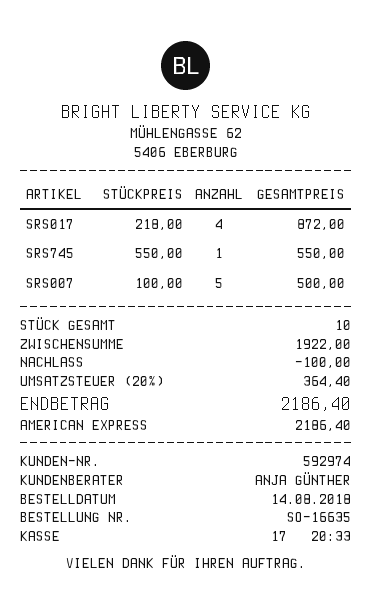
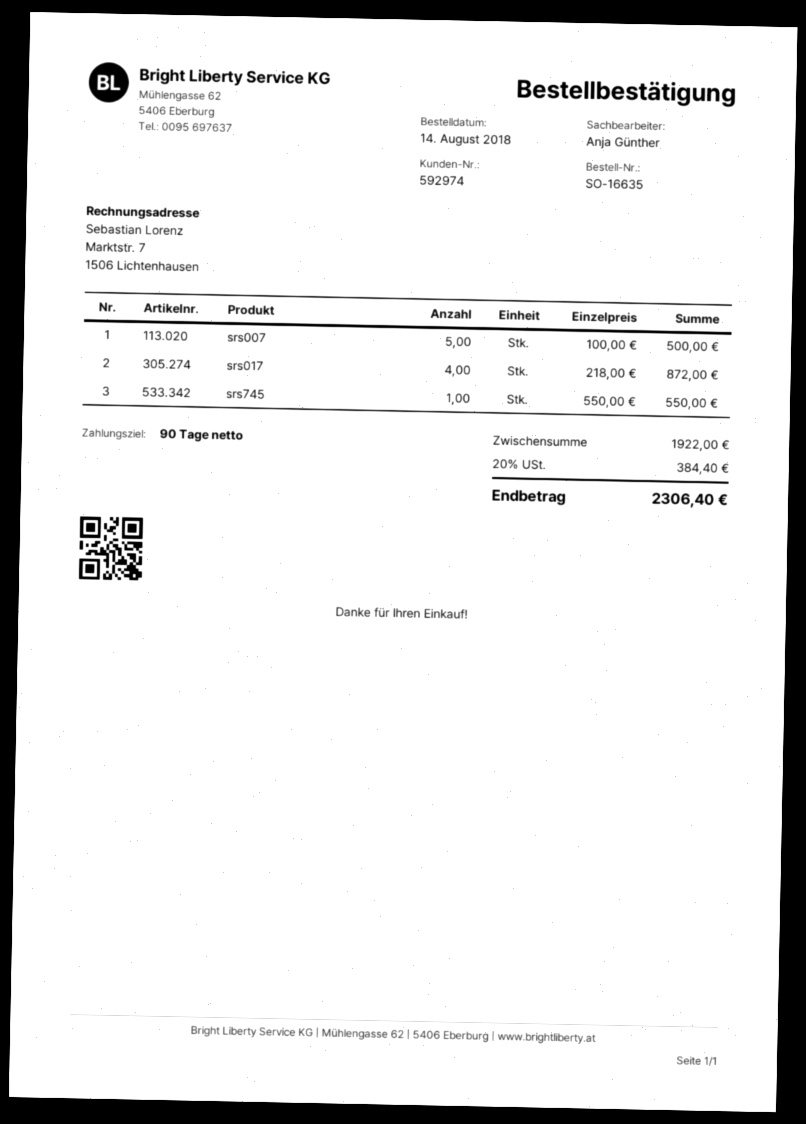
discount: 100.00 -> none
tax: 20% = 364.40 -> 20% = 384.40
total: 2186.40 -> 2306.40

